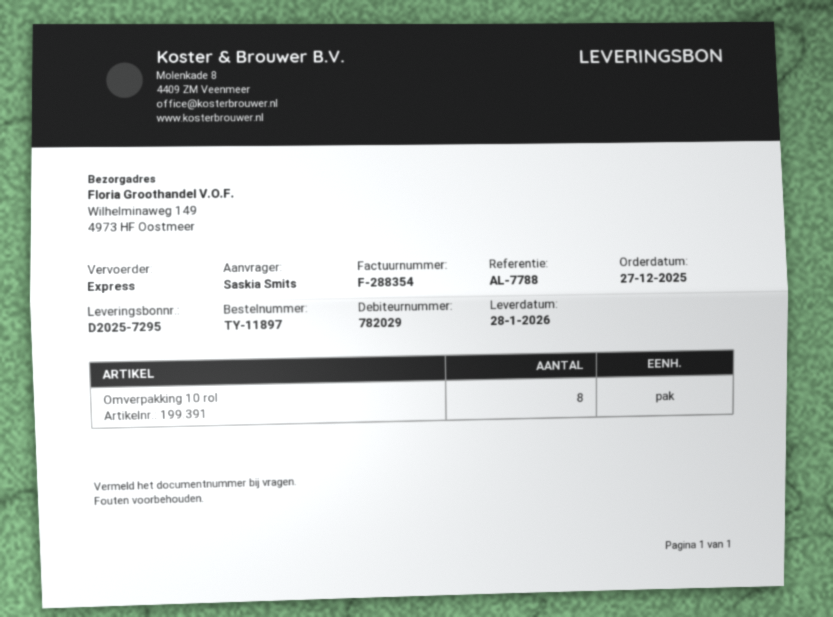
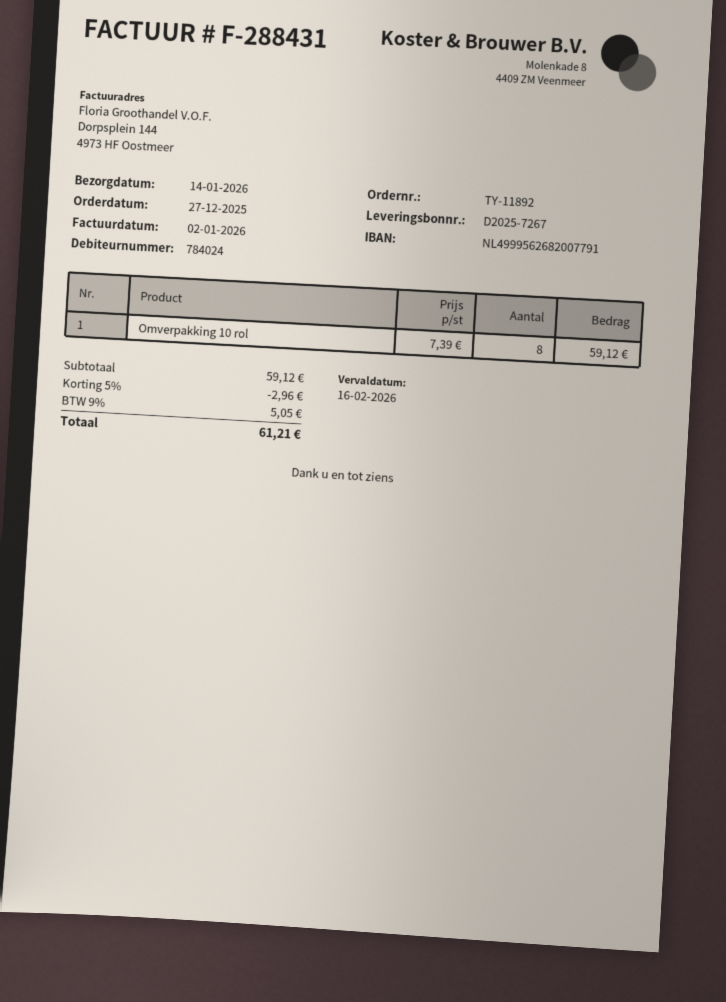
order number: TY-11897 -> TY-11892
delivery note number: D2025-7295 -> D2025-7267
delivery date: 2026-01-28 -> 2026-01-14
invoice number: F-288354 -> F-288431
customer number: 782029 -> 784024

